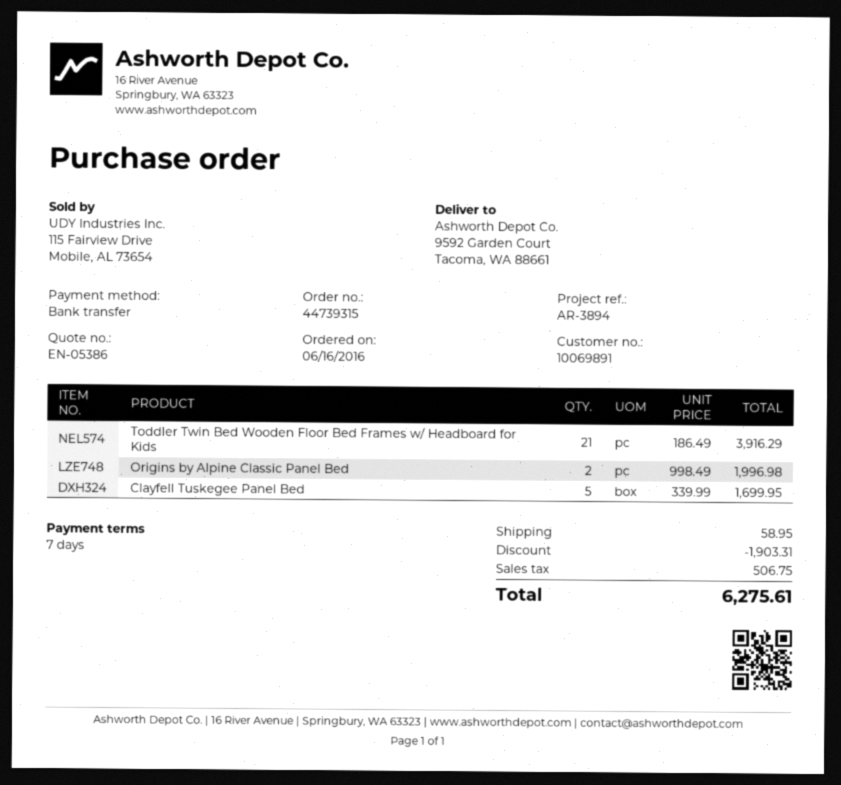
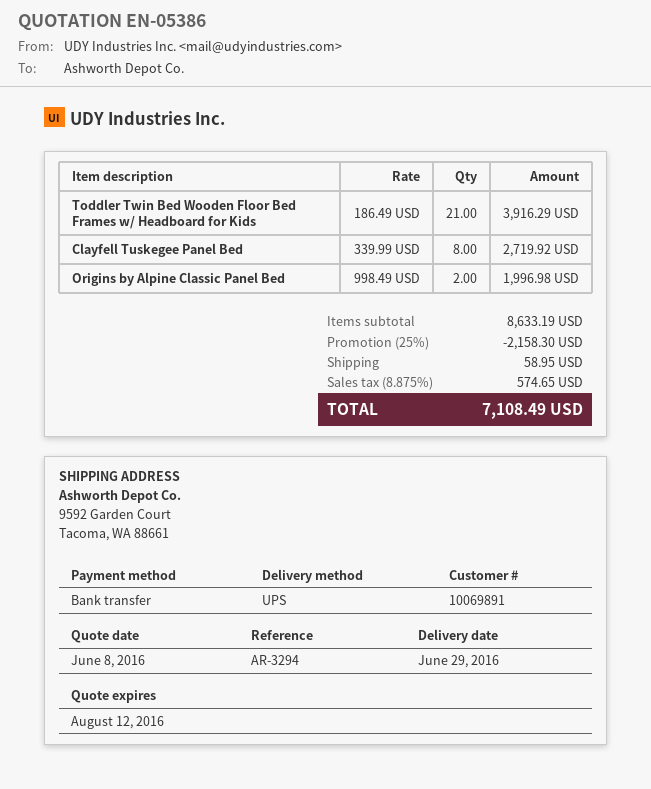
reference: AR-3894 -> AR-3294
Clayfell Tuskegee Panel Bed: 5 x 339.99 = 1699.95 -> 8 x 339.99 = 2719.92
discount: 1903.31 -> 2158.30
tax: 506.75 -> 574.65
total: 6275.61 -> 7108.49

